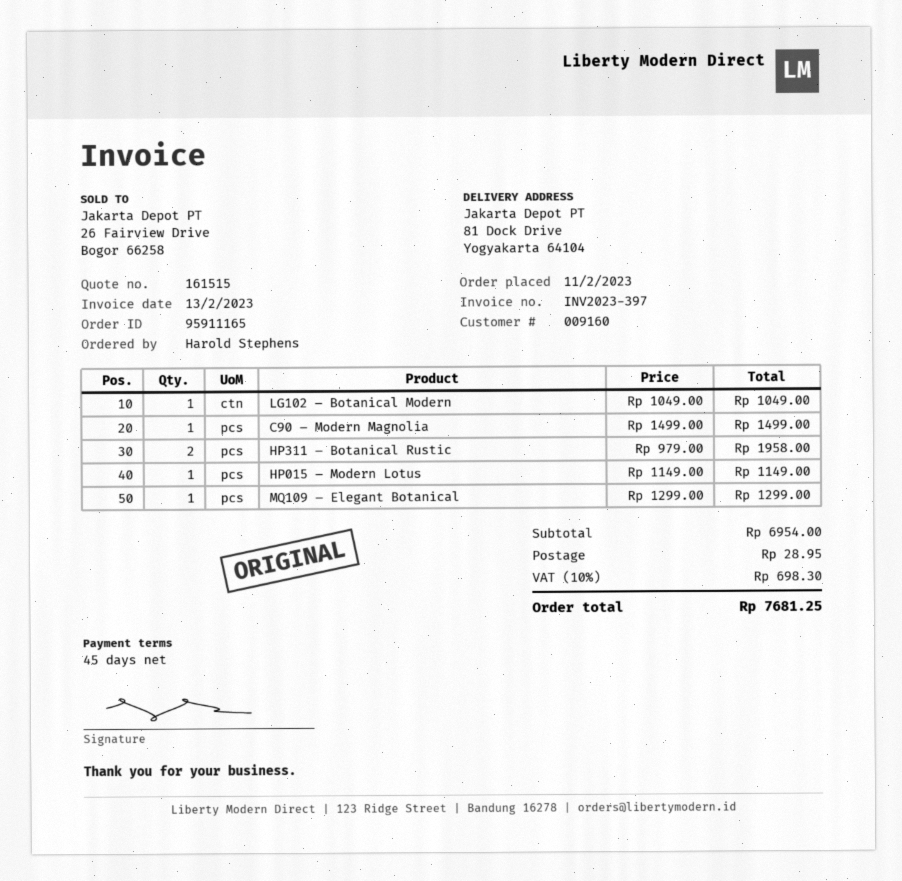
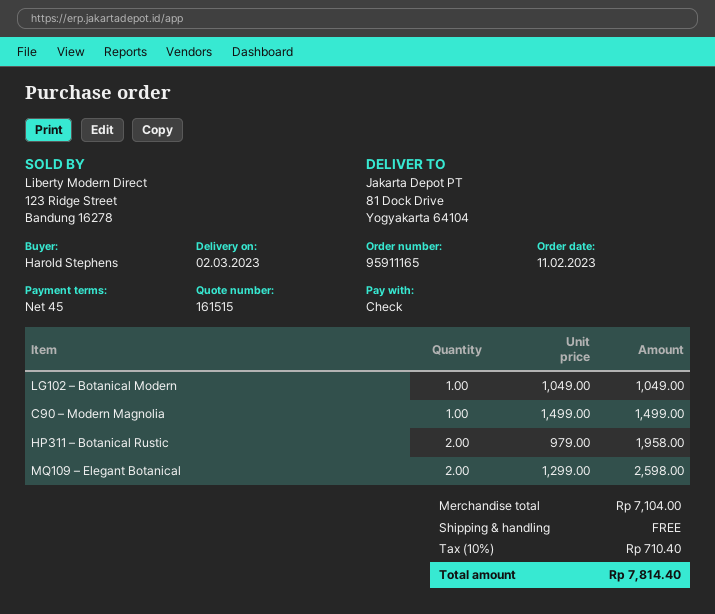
HP015 – Modern Lotus: 1 x 1149.00 = 1149.00 -> none
MQ109 – Elegant Botanical: 1 x 1299.00 = 1299.00 -> 2 x 1299.00 = 2598.00
subtotal: 6954.00 -> 7104.00
shipping: 28.95 -> 0.00
tax: 10% = 698.30 -> 10% = 710.40
total: 7681.25 -> 7814.40

